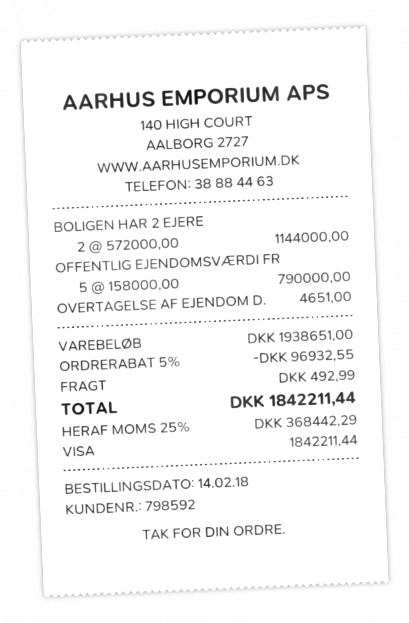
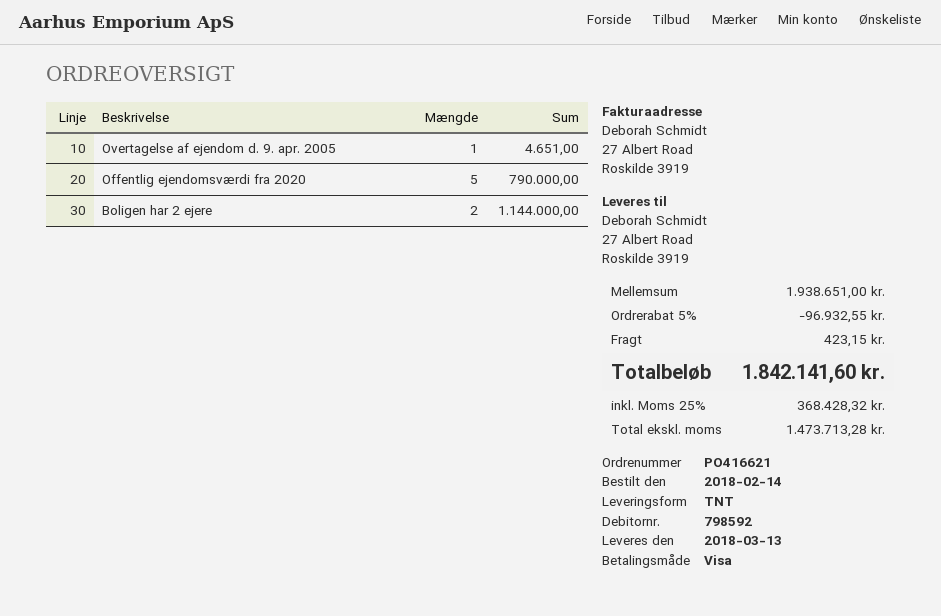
shipping: 492.99 -> 423.15
tax: 25% = 368442.29 -> 25% = 368428.32
total: 1842211.44 -> 1842141.60

